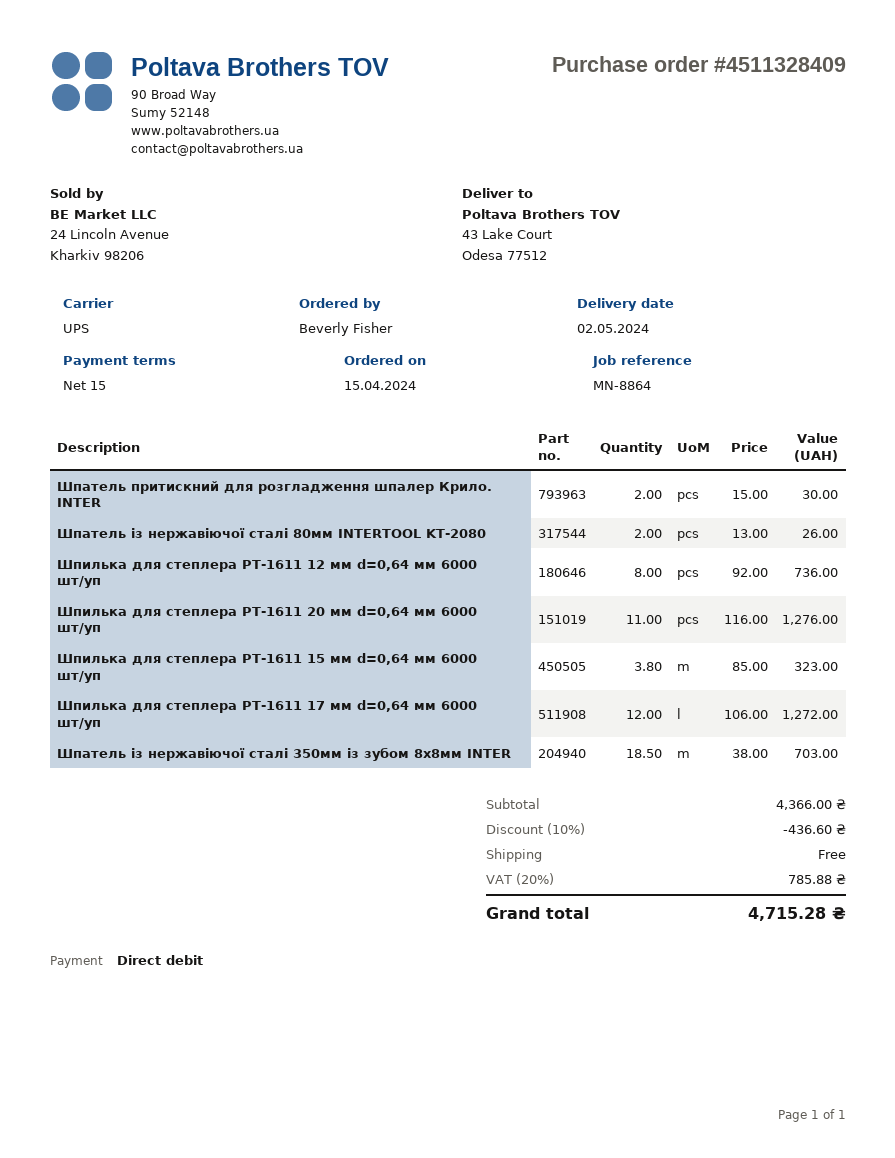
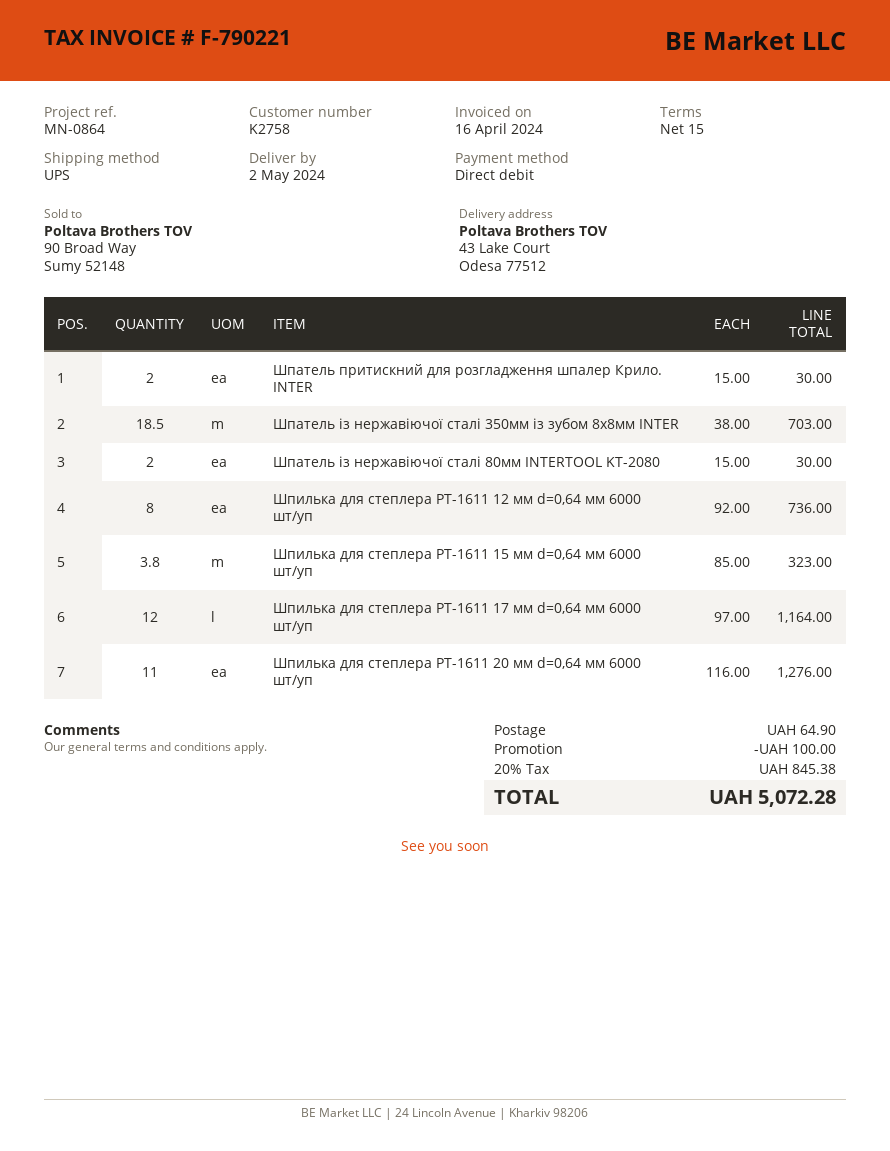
reference: MN-8864 -> MN-0864
Шпатель із нержавіючої сталі 80мм INTERTOOL KT-2080: 2 x 13.00 = 26.00 -> 2 x 15.00 = 30.00
Шпилька для степлера PT-1611 17 мм d=0,64 мм 6000 шт/уп: 12 x 106.00 = 1272.00 -> 12 x 97.00 = 1164.00
discount: 436.60 -> 100.00
shipping: 0.00 -> 64.90
tax: 20% = 785.88 -> 20% = 845.38
total: 4715.28 -> 5072.28

